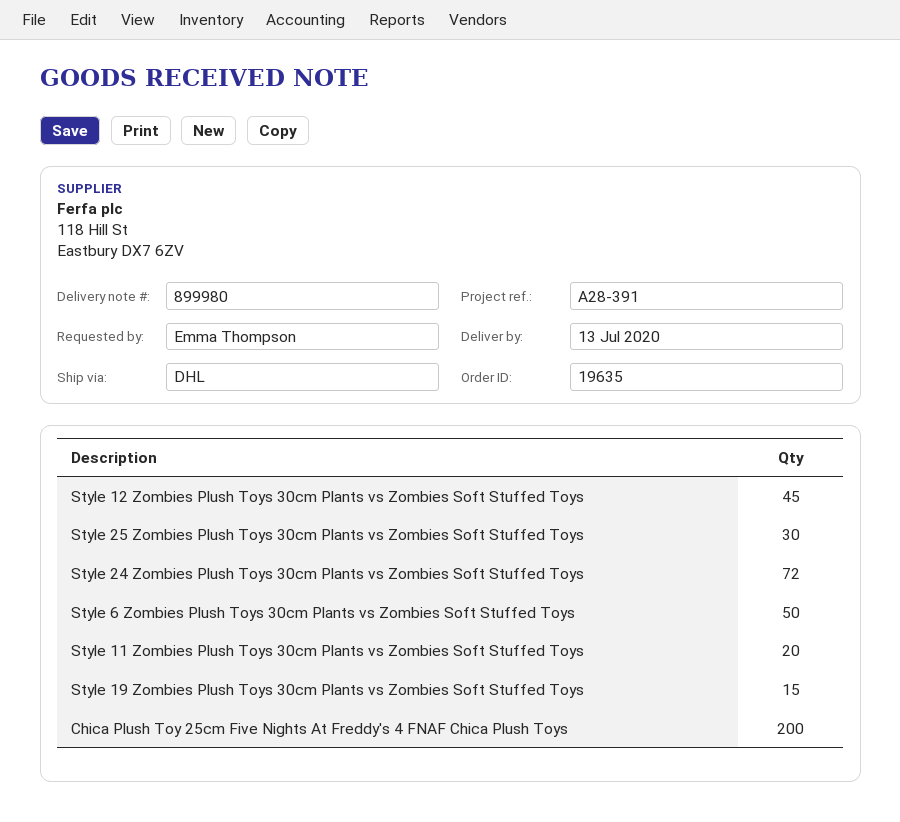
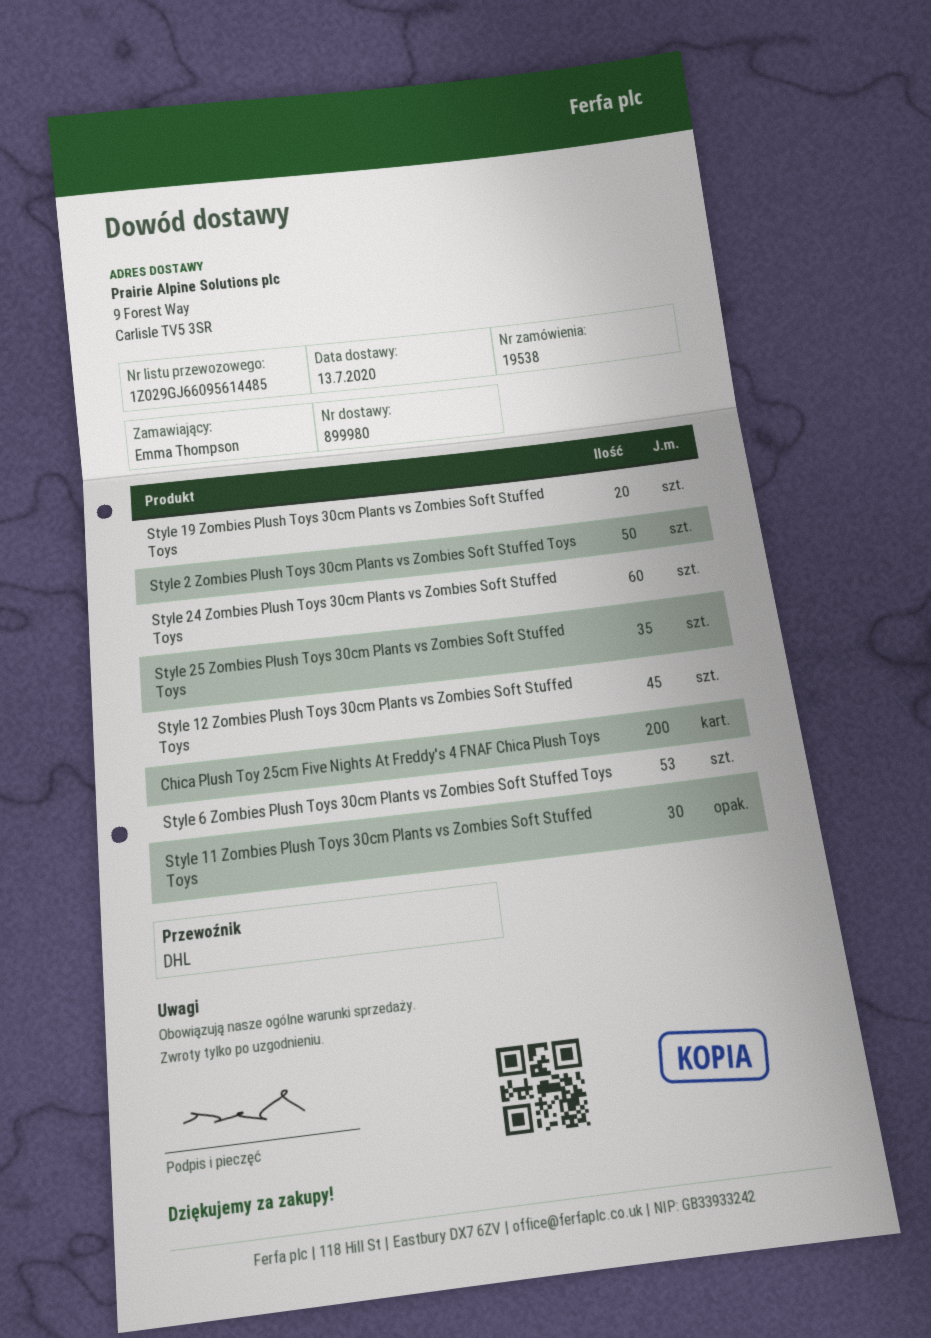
order number: 19635 -> 19538
Style 25 Zombies Plush Toys 30cm Plants vs Zombies Soft Stuffed Toys: 30 -> 35
Style 24 Zombies Plush Toys 30cm Plants vs Zombies Soft Stuffed Toys: 72 -> 60
Style 6 Zombies Plush Toys 30cm Plants vs Zombies Soft Stuffed Toys: 50 -> 53
Style 11 Zombies Plush Toys 30cm Plants vs Zombies Soft Stuffed Toys: 20 -> 30
Style 19 Zombies Plush Toys 30cm Plants vs Zombies Soft Stuffed Toys: 15 -> 20
Style 2 Zombies Plush Toys 30cm Plants vs Zombies Soft Stuffed Toys: none -> 50

